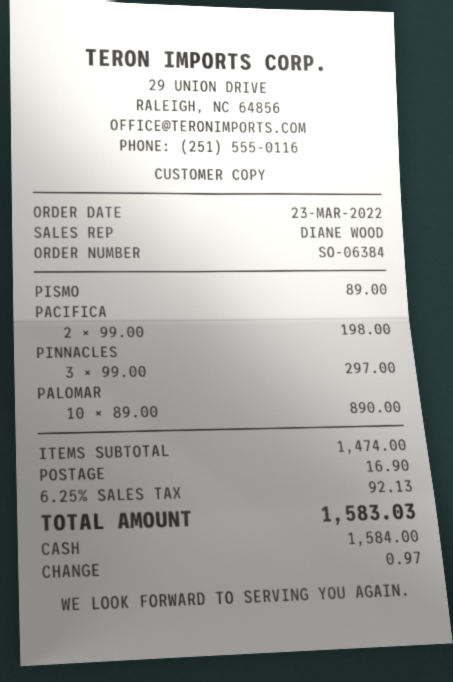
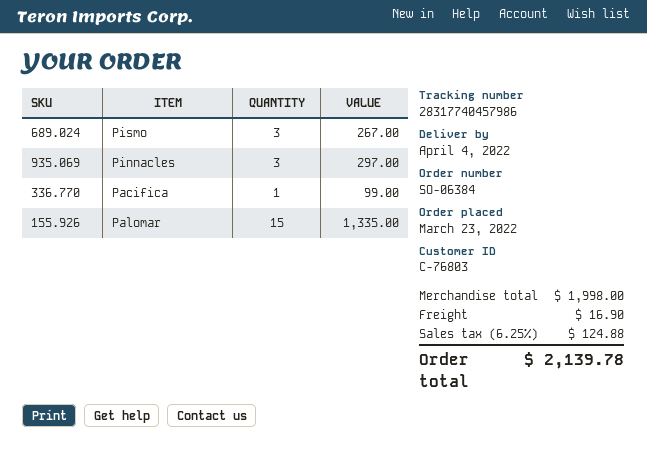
PISMO: 1 for 89.00 -> 3 for 267.00
PACIFICA: 2 for 198.00 -> 1 for 99.00
PALOMAR: 10 for 890.00 -> 15 for 1335.00
subtotal: 1474.00 -> 1998.00
tax: 6.25% = 92.13 -> 6.25% = 124.88
total: 1583.03 -> 2139.78

